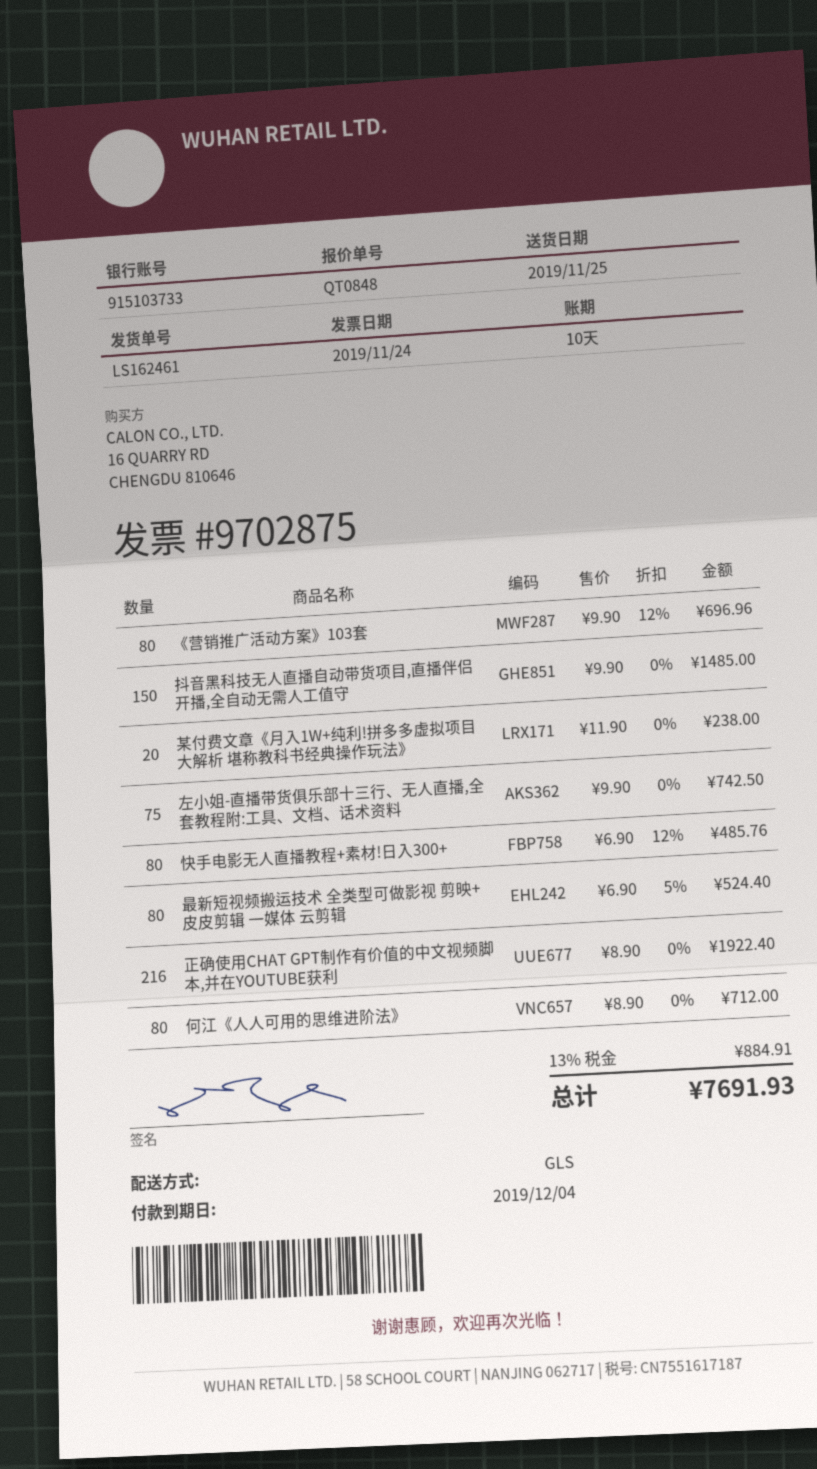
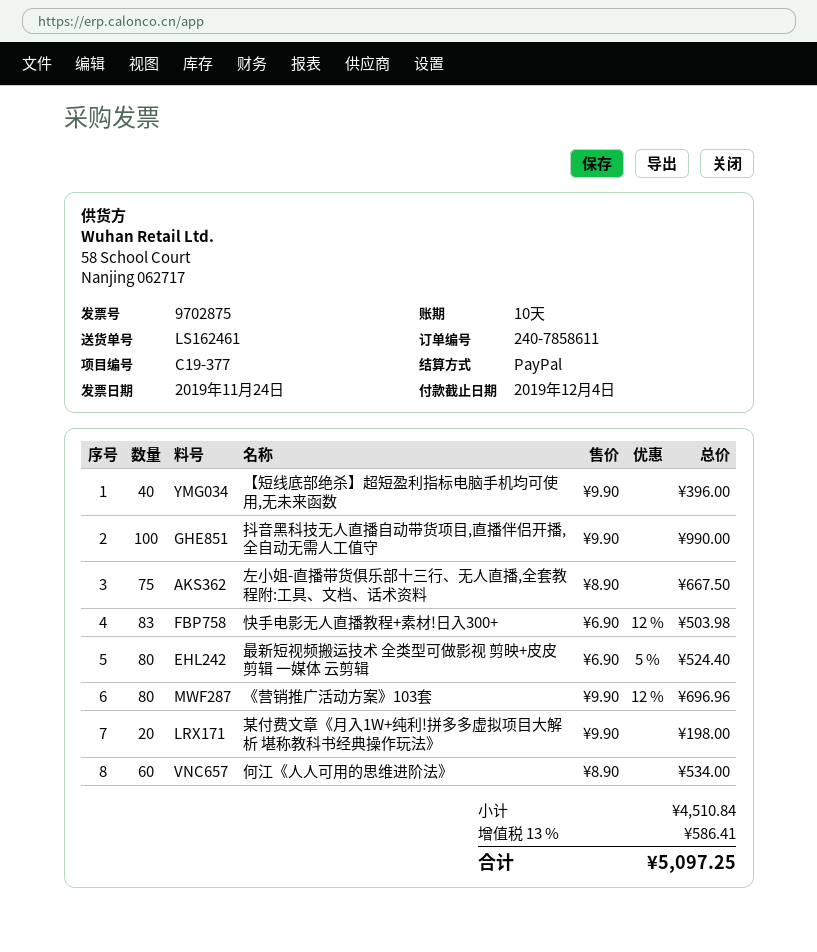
抖音黑科技无人直播自动带货项目,直播伴侣开播,全自动无需人工值守: 150 x 9.90 = 1485.00 -> 100 x 9.90 = 990.00
某付费文章《月入1W+纯利!拼多多虚拟项目大解析 堪称教科书经典操作玩法》: 20 x 11.90 = 238.00 -> 20 x 9.90 = 198.00
左小姐-直播带货俱乐部十三行、无人直播,全套教程附:工具、文档、话术资料: 75 x 9.90 = 742.50 -> 75 x 8.90 = 667.50
快手电影无人直播教程+素材!日入300+: 80 x 6.90 - 12% = 485.76 -> 83 x 6.90 - 12% = 503.98
正确使用CHAT GPT制作有价值的中文视频脚本,并在YOUTUBE获利: 216 x 8.90 = 1922.40 -> none
何江《人人可用的思维进阶法》: 80 x 8.90 = 712.00 -> 60 x 8.90 = 534.00
【短线底部绝杀】超短盈利指标电脑手机均可使用,无未来函数: none -> 40 x 9.90 = 396.00
tax: 13% = 884.91 -> 13% = 586.41
total: 7691.93 -> 5097.25

